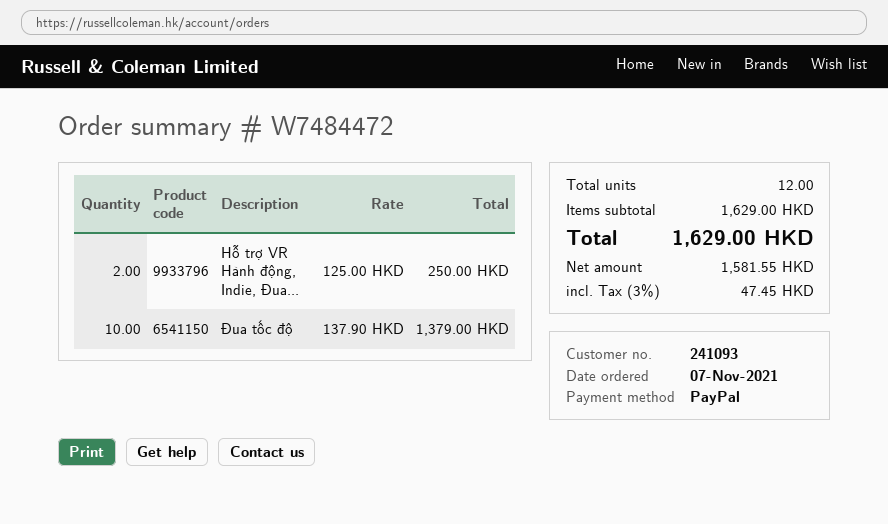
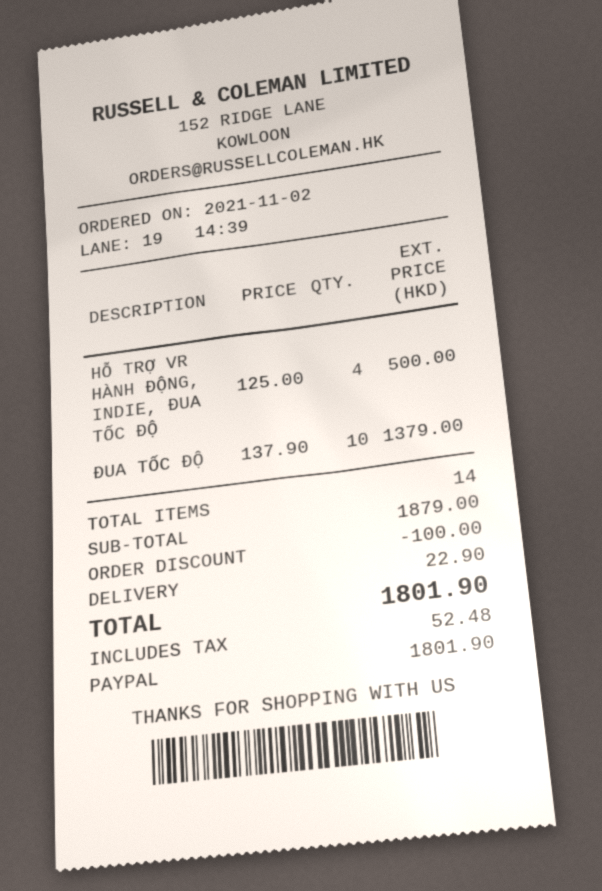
order date: 2021-11-07 -> 2021-11-02
Hỗ trợ VR Hành động, Indie, Đua...: 2 x 125.00 = 250.00 -> 4 x 125.00 = 500.00
total quantity: 12 -> 14
subtotal: 1629.00 -> 1879.00
discount: none -> 100.00
shipping: none -> 22.90
tax: 47.45 -> 52.48
total: 1629.00 -> 1801.90

